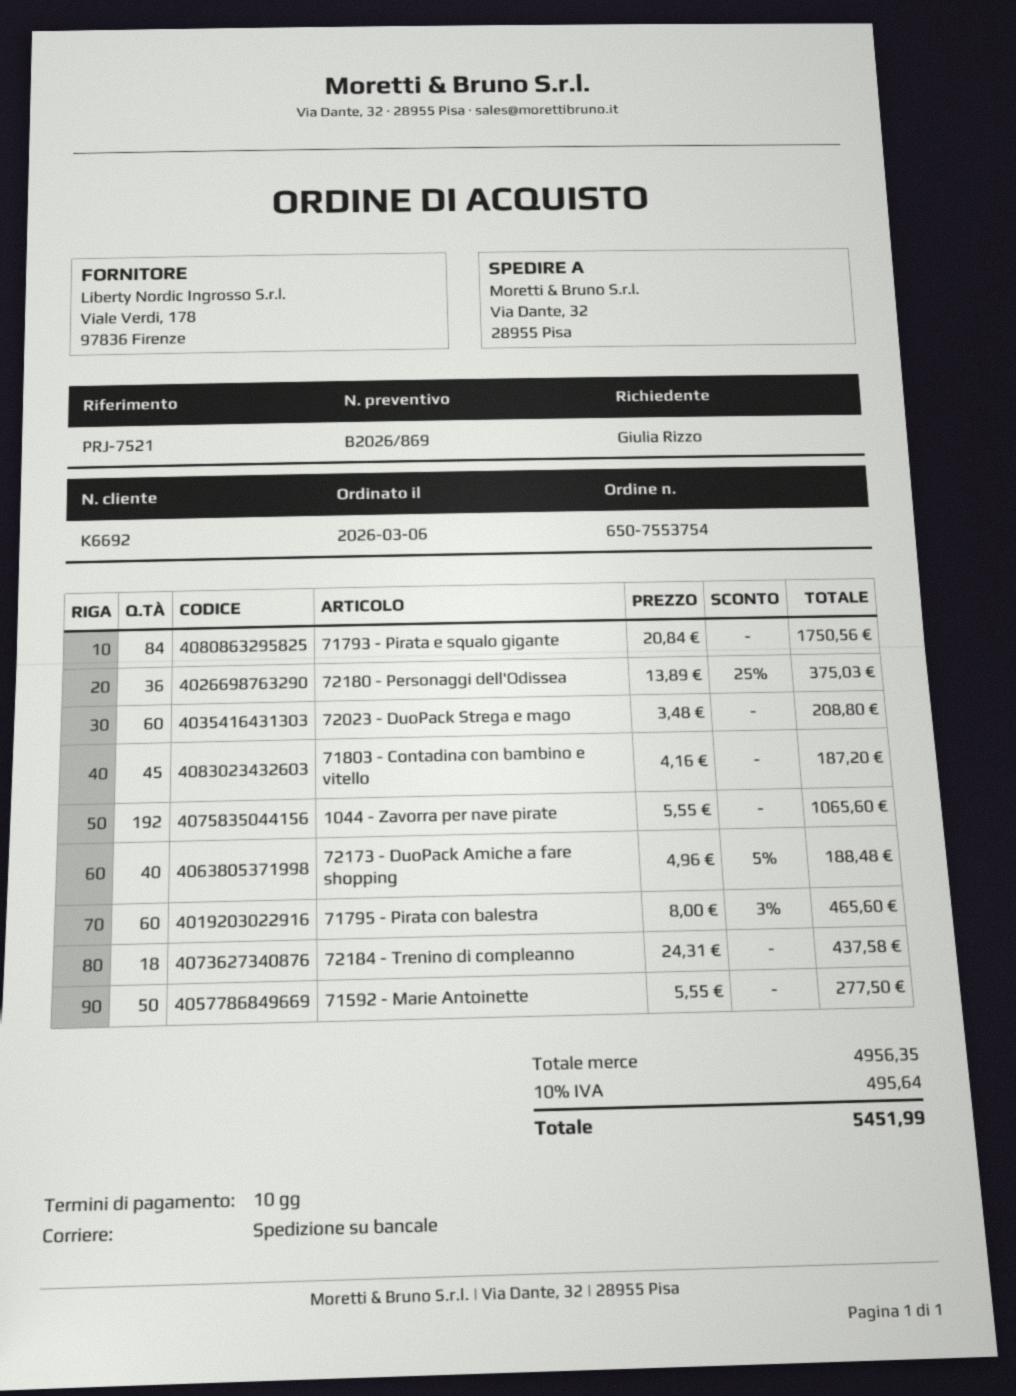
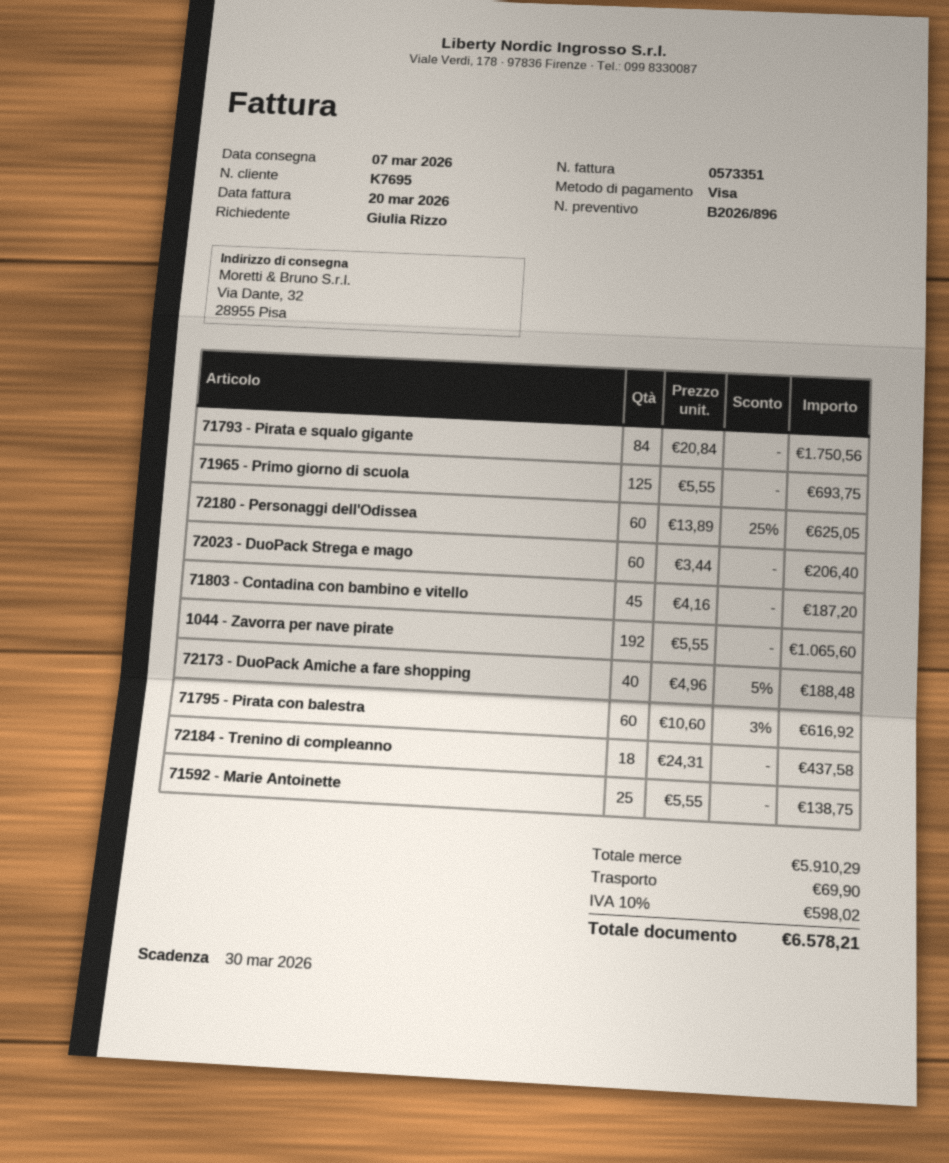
quote number: B2026/869 -> B2026/896
customer number: K6692 -> K7695
72180 - Personaggi dell'Odissea: 36 x 13.89 - 25% = 375.03 -> 60 x 13.89 - 25% = 625.05
72023 - DuoPack Strega e mago: 60 x 3.48 = 208.80 -> 60 x 3.44 = 206.40
71795 - Pirata con balestra: 60 x 8.00 - 3% = 465.60 -> 60 x 10.60 - 3% = 616.92
71592 - Marie Antoinette: 50 x 5.55 = 277.50 -> 25 x 5.55 = 138.75
71965 - Primo giorno di scuola: none -> 125 x 5.55 = 693.75
subtotal: 4956.35 -> 5910.29
shipping: none -> 69.90
tax: 10% = 495.64 -> 10% = 598.02
total: 5451.99 -> 6578.21

